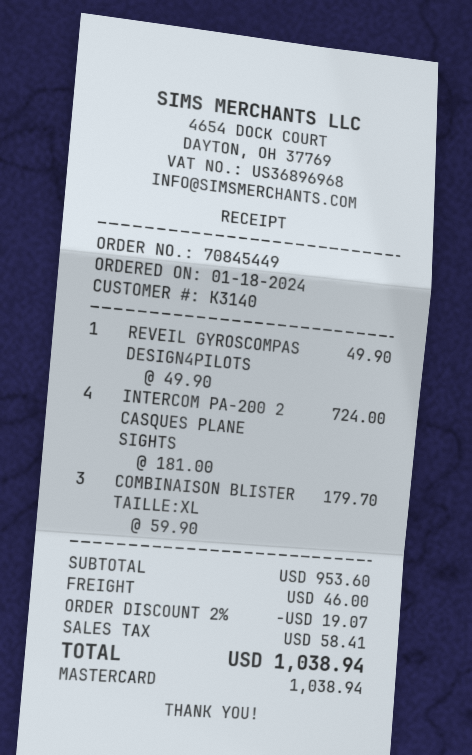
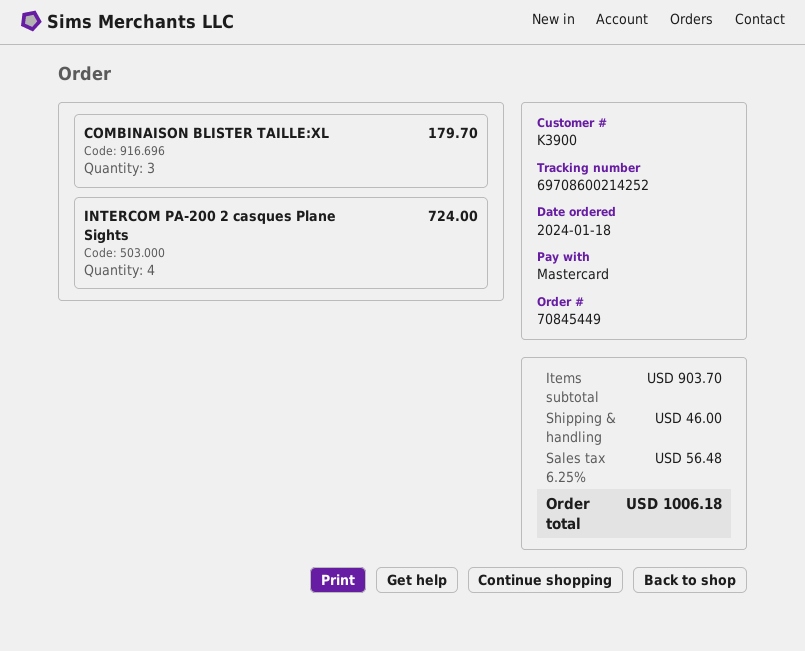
customer number: K3140 -> K3900
REVEIL GYROSCOMPAS DESIGN4PILOTS: 1 for 49.90 -> none
subtotal: 953.60 -> 903.70
discount: 2% = 19.07 -> none
tax: 58.41 -> 56.48
total: 1038.94 -> 1006.18

